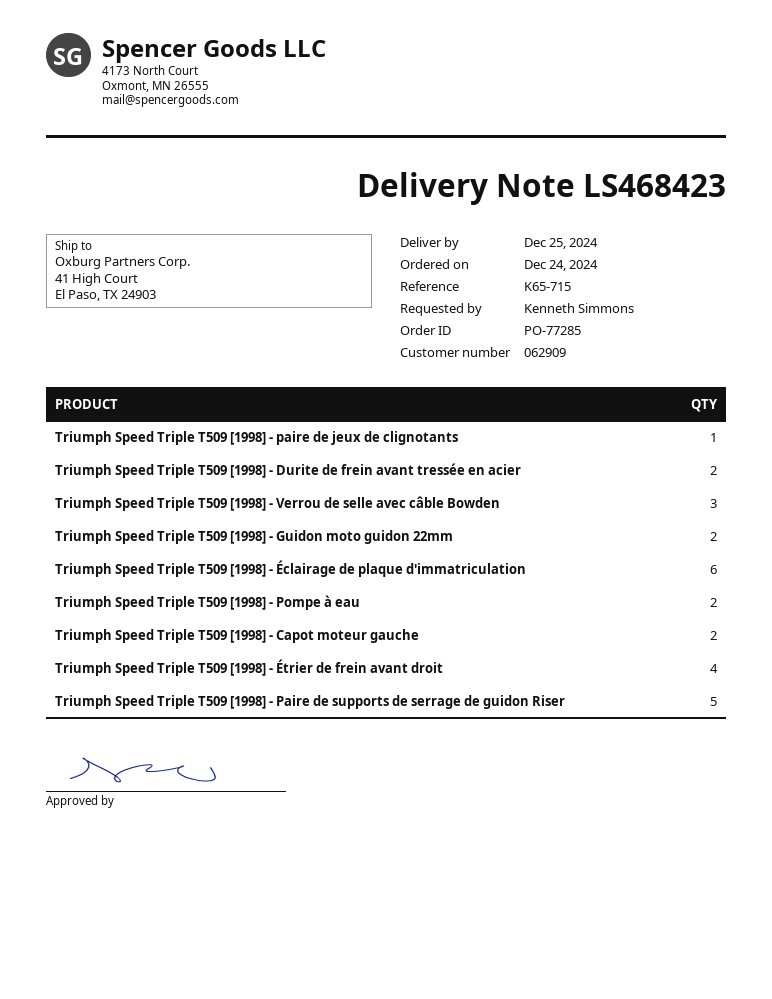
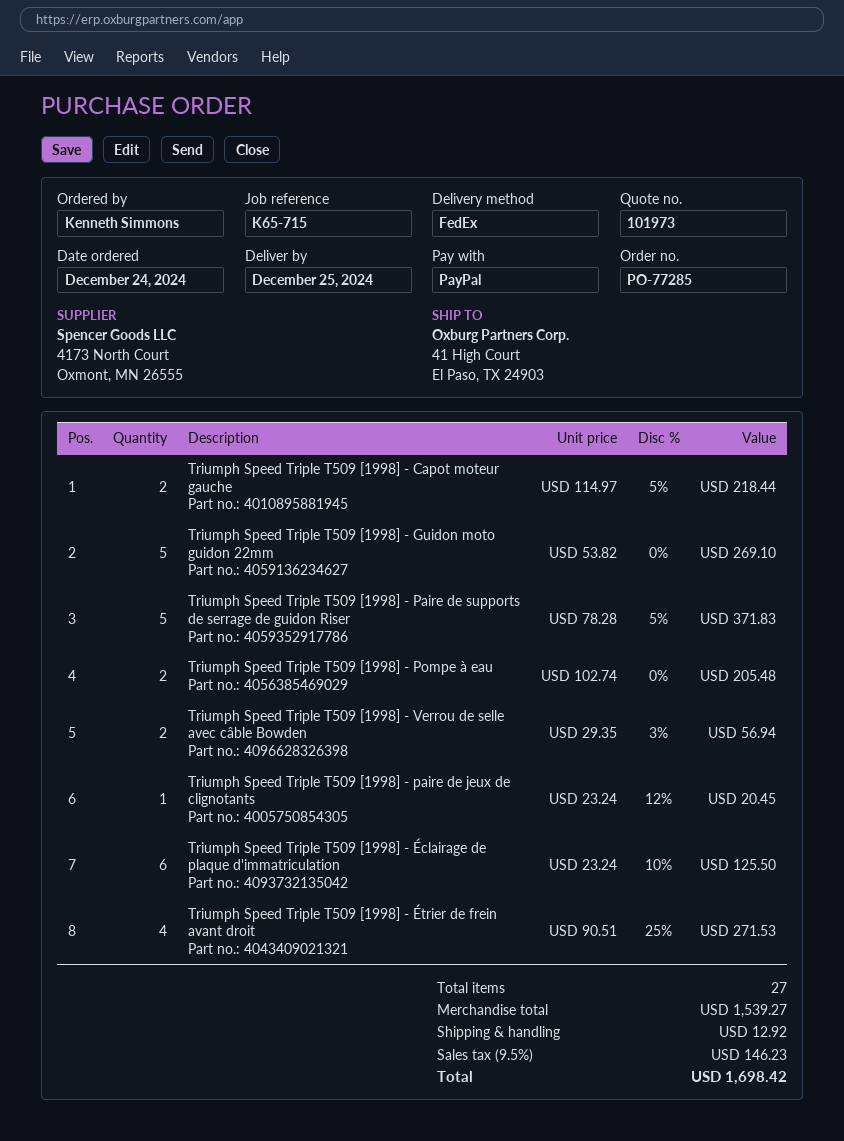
Triumph Speed Triple T509 [1998] - Durite de frein avant tressée en acier: 2 -> none
Triumph Speed Triple T509 [1998] - Verrou de selle avec câble Bowden: 3 -> 2
Triumph Speed Triple T509 [1998] - Guidon moto guidon 22mm: 2 -> 5

